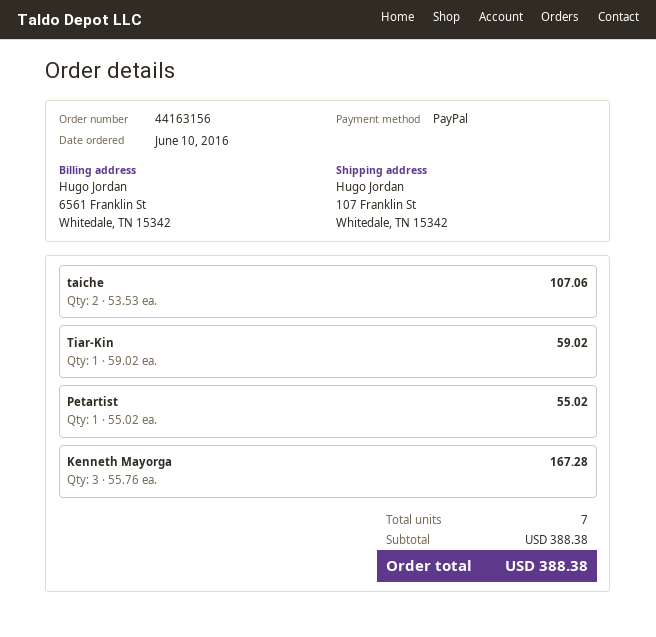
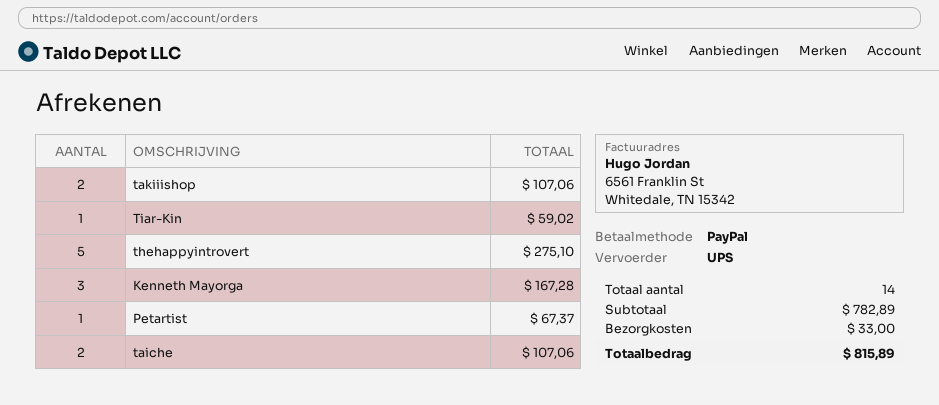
Petartist: 1 for 55.02 -> 1 for 67.37
takiiishop: none -> 2 for 107.06
thehappyintrovert: none -> 5 for 275.10
total quantity: 7 -> 14
subtotal: 388.38 -> 782.89
shipping: none -> 33.00
total: 388.38 -> 815.89

